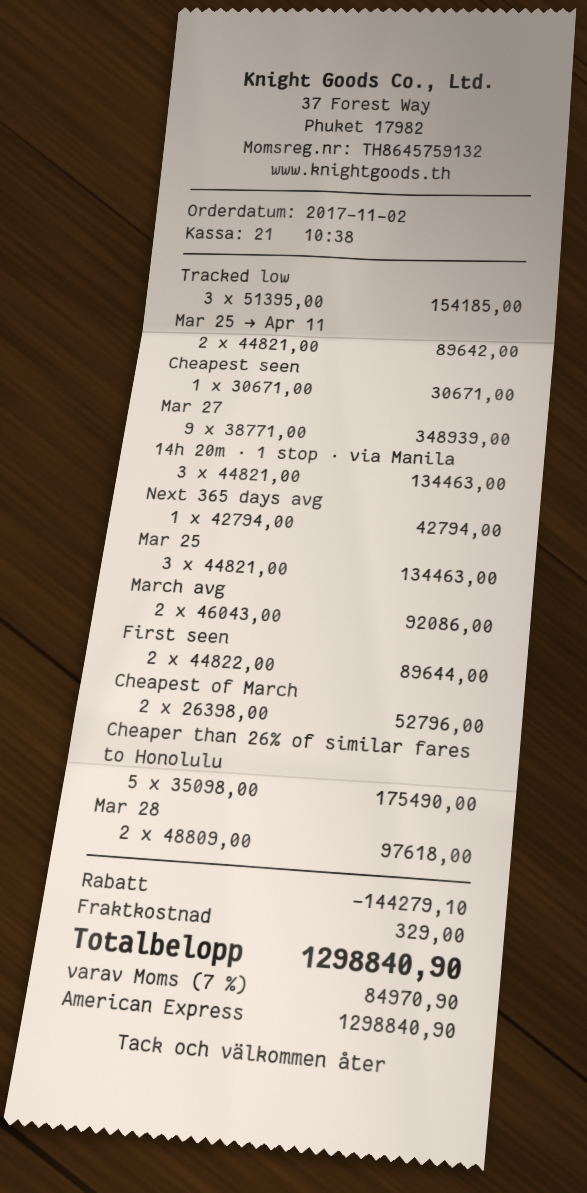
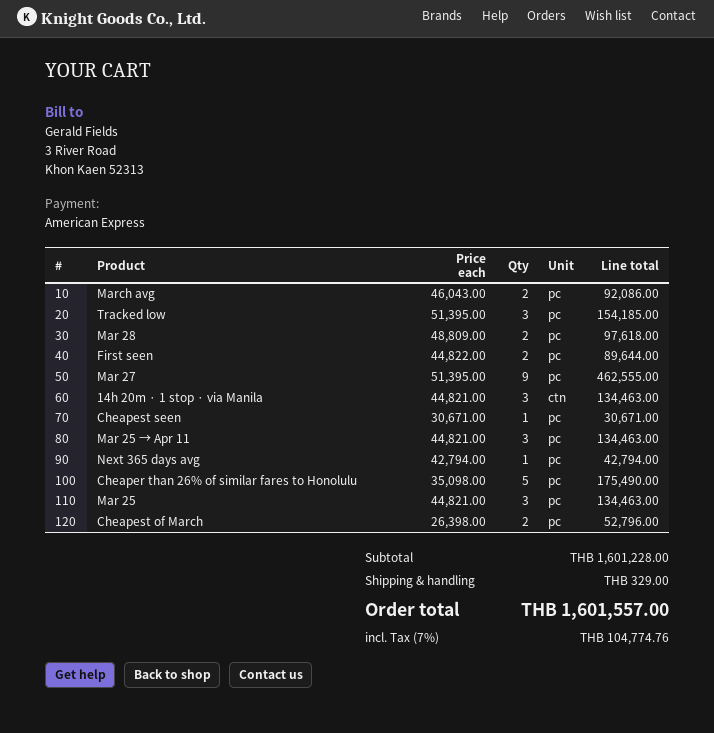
Mar 25 → Apr 11: 2 x 44821.00 = 89642.00 -> 3 x 44821.00 = 134463.00
Mar 27: 9 x 38771.00 = 348939.00 -> 9 x 51395.00 = 462555.00
discount: 144279.10 -> none
tax: 7% = 84970.90 -> 7% = 104774.76
total: 1298840.90 -> 1601557.00

